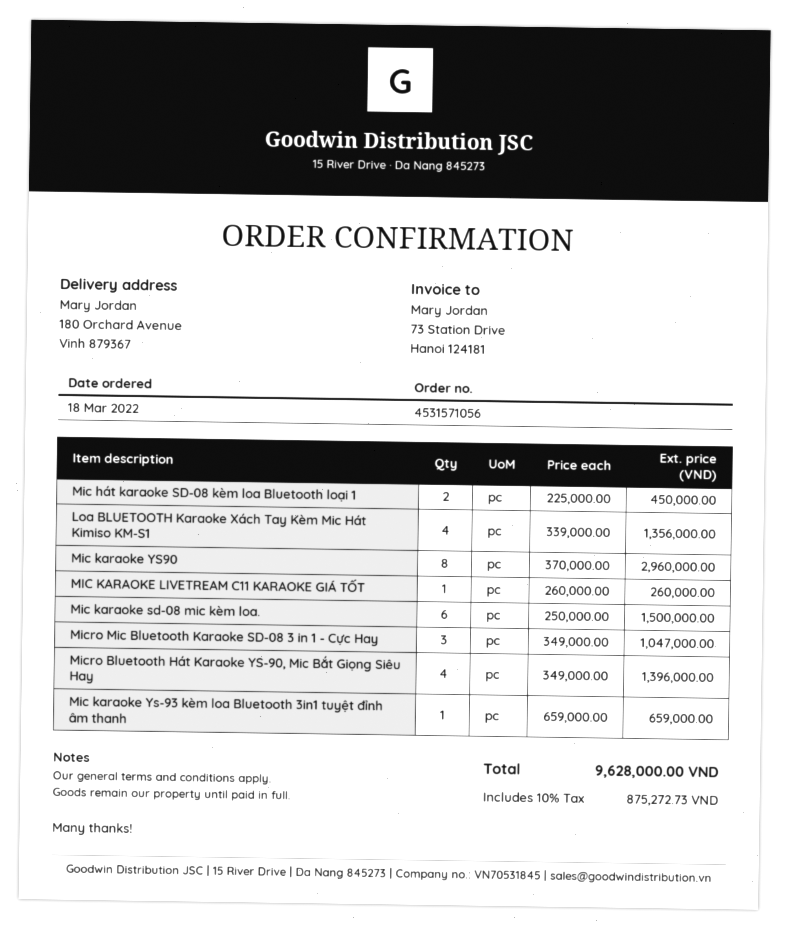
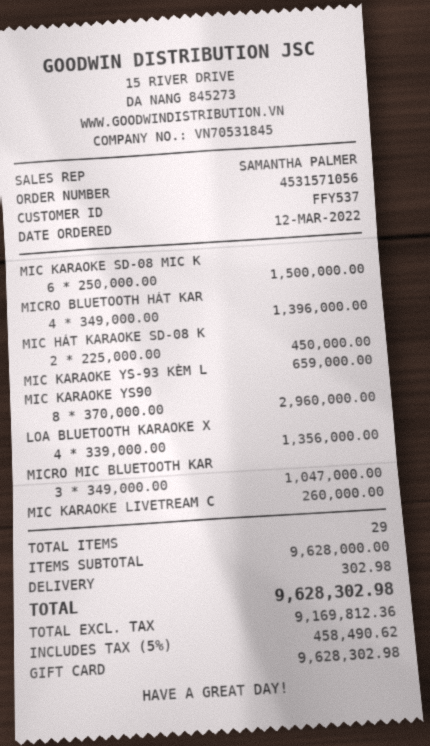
order date: 2022-03-18 -> 2022-03-12
shipping: none -> 302.98
tax: 10% = 875272.73 -> 5% = 458490.62
total: 9628000.00 -> 9628302.98

